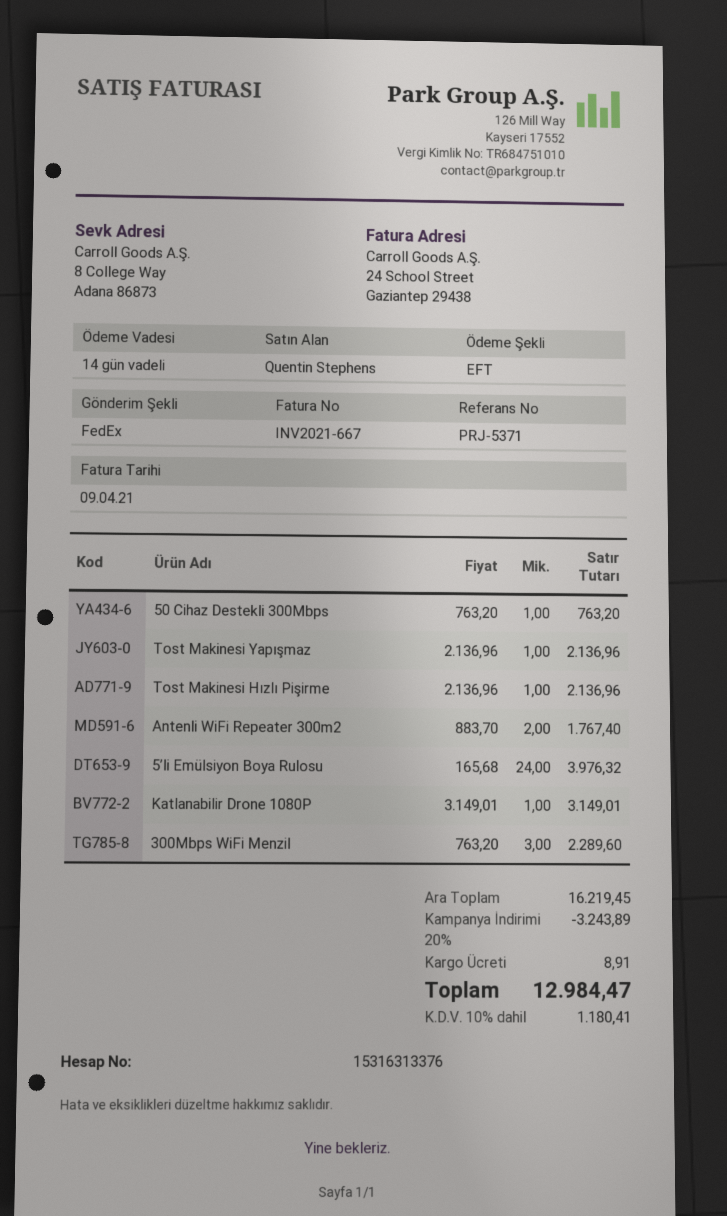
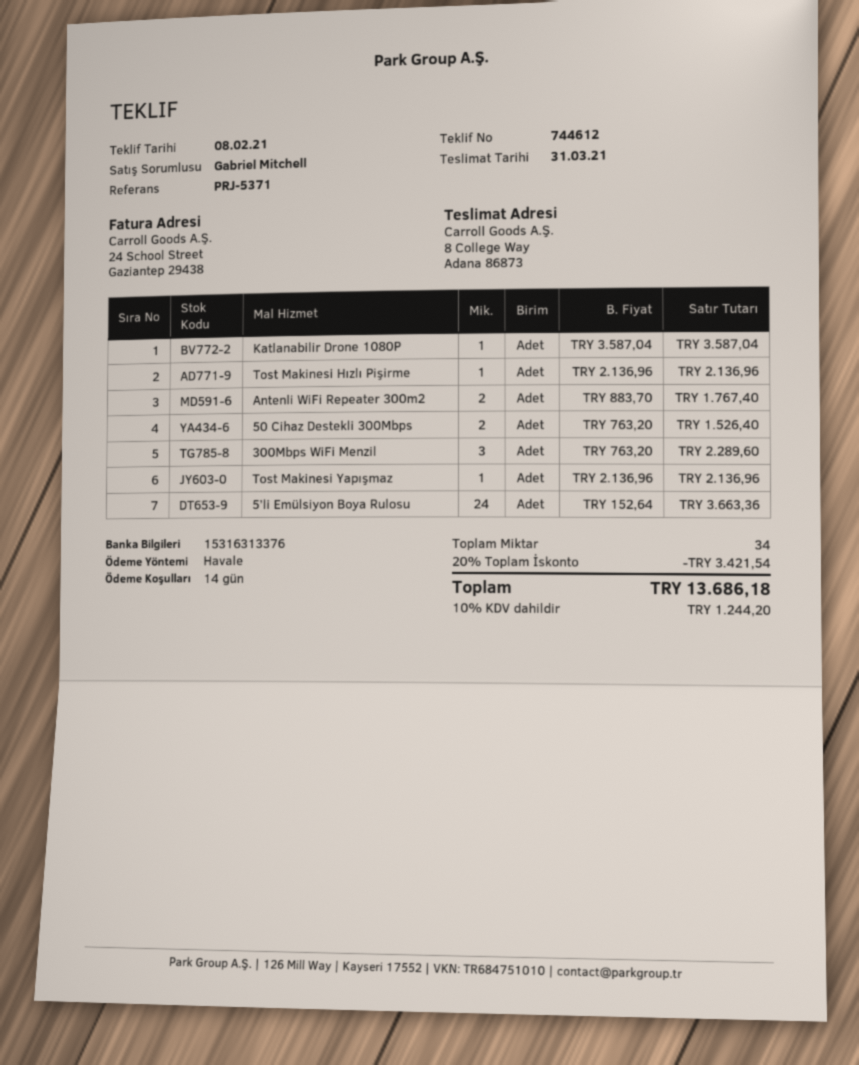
50 Cihaz Destekli 300Mbps: 1 x 763.20 = 763.20 -> 2 x 763.20 = 1526.40
5’li Emülsiyon Boya Rulosu: 24 x 165.68 = 3976.32 -> 24 x 152.64 = 3663.36
Katlanabilir Drone 1080P: 1 x 3149.01 = 3149.01 -> 1 x 3587.04 = 3587.04
discount: 20% = 3243.89 -> 20% = 3421.54
shipping: 8.91 -> none
tax: 10% = 1180.41 -> 10% = 1244.20
total: 12984.47 -> 13686.18

